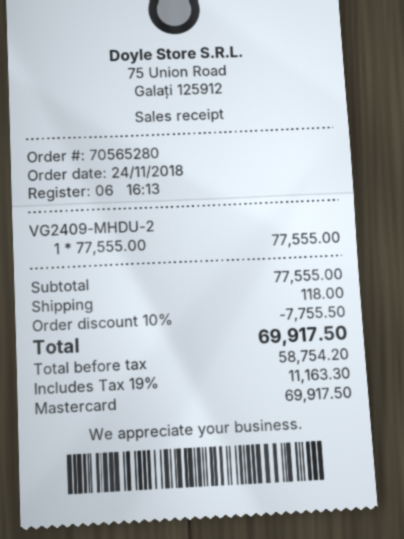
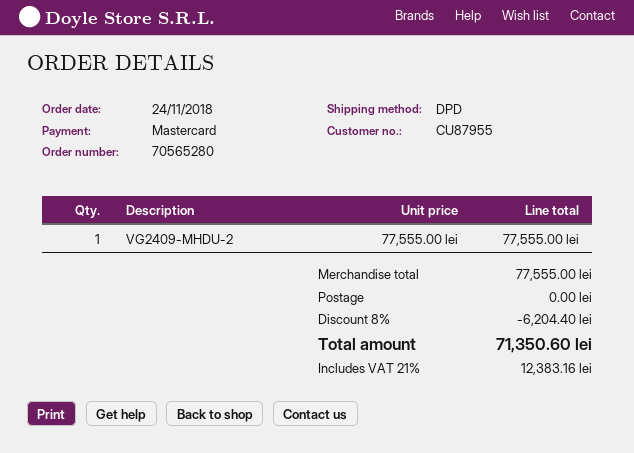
discount: 10% = 7755.50 -> 8% = 6204.40
shipping: 118.00 -> 0.00
tax: 19% = 11163.30 -> 21% = 12383.16
total: 69917.50 -> 71350.60

